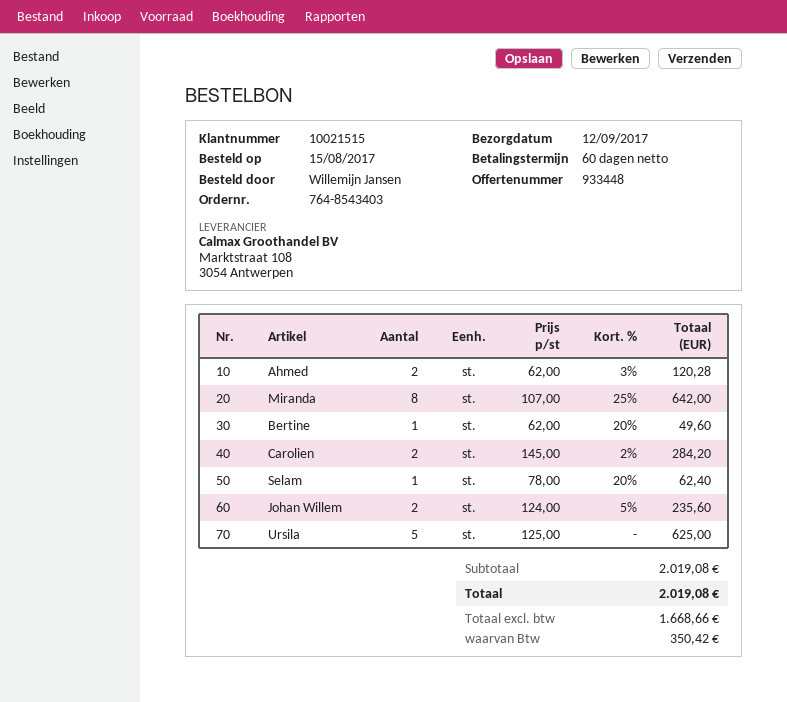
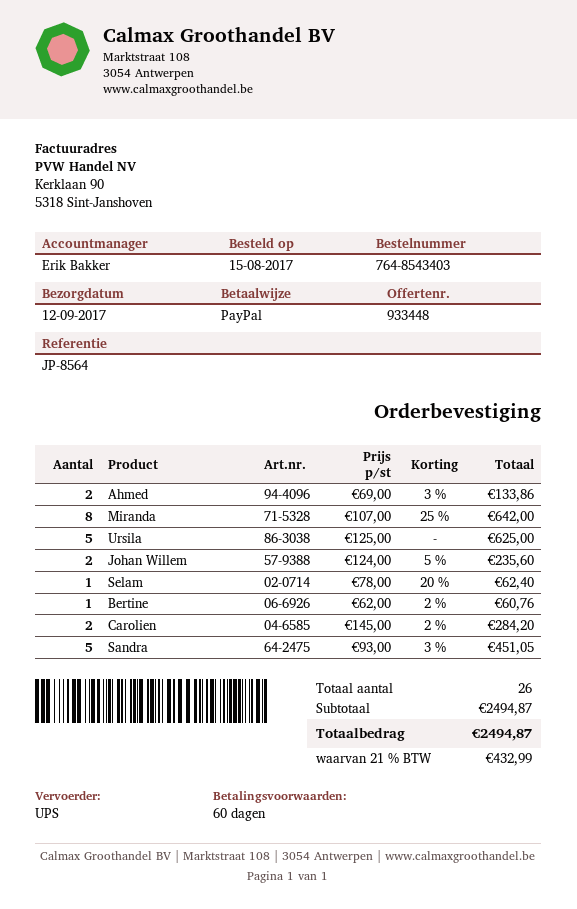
Ahmed: 2 x 62.00 - 3% = 120.28 -> 2 x 69.00 - 3% = 133.86
Bertine: 1 x 62.00 - 20% = 49.60 -> 1 x 62.00 - 2% = 60.76
Sandra: none -> 5 x 93.00 - 3% = 451.05
subtotal: 2019.08 -> 2494.87
tax: 350.42 -> 432.99
total: 2019.08 -> 2494.87

